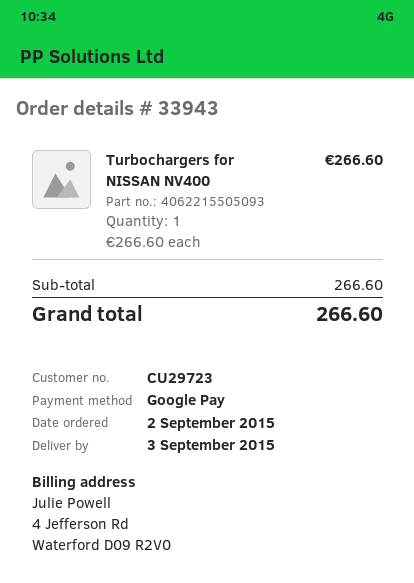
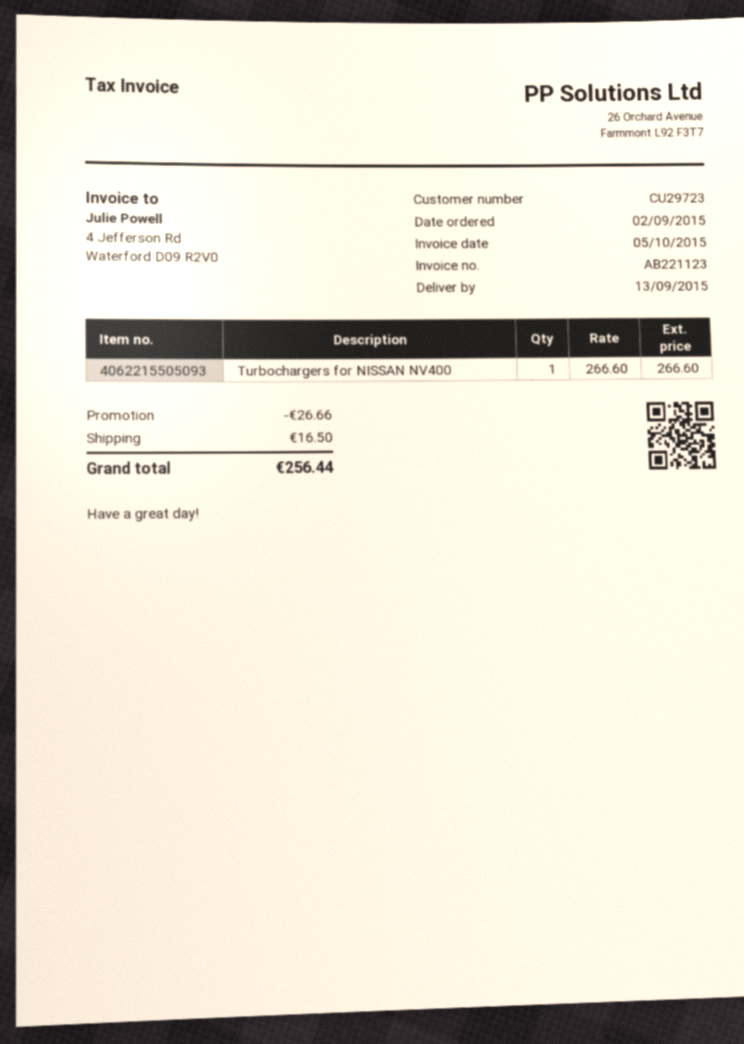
delivery date: 2015-09-03 -> 2015-09-13
discount: none -> 26.66
shipping: none -> 16.50
total: 266.60 -> 256.44

